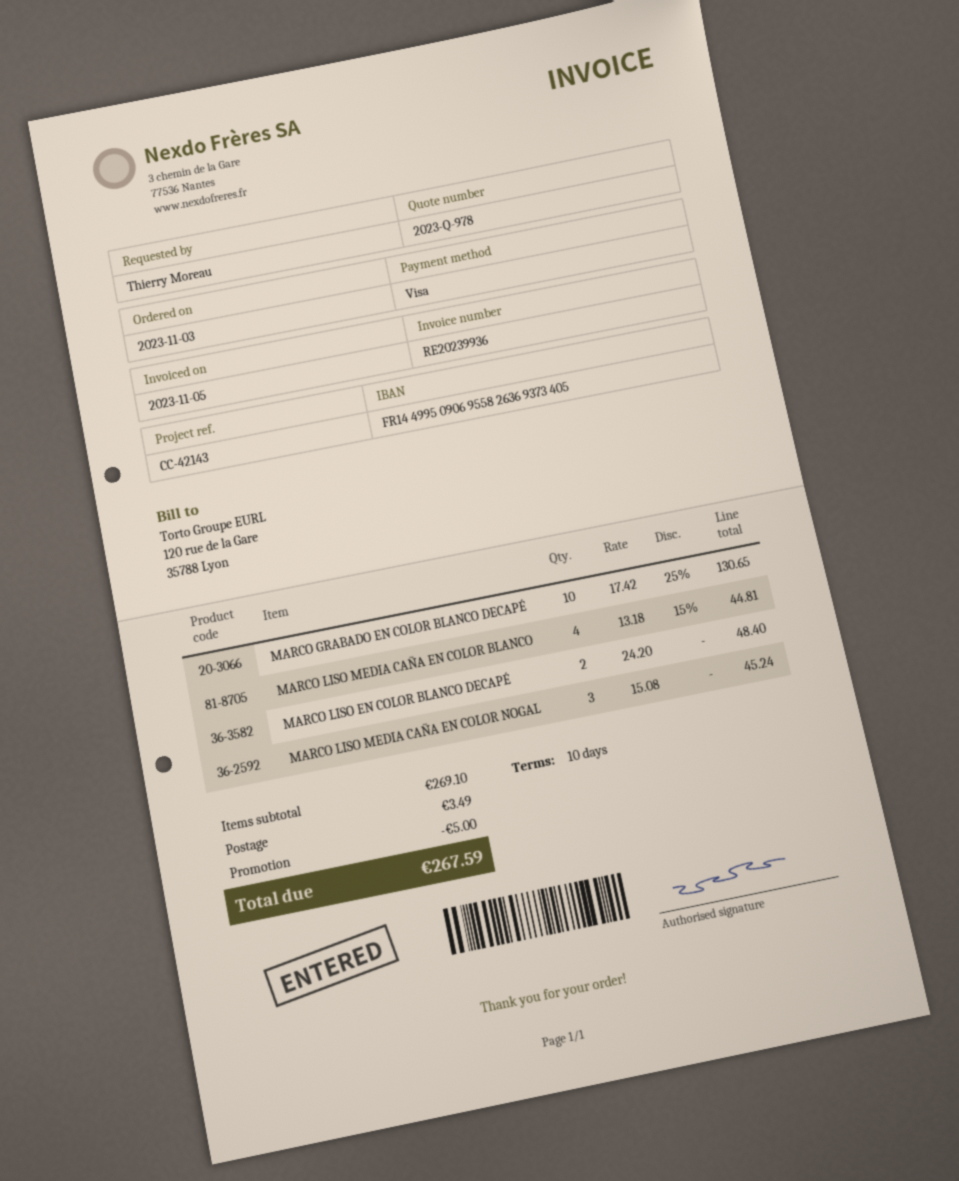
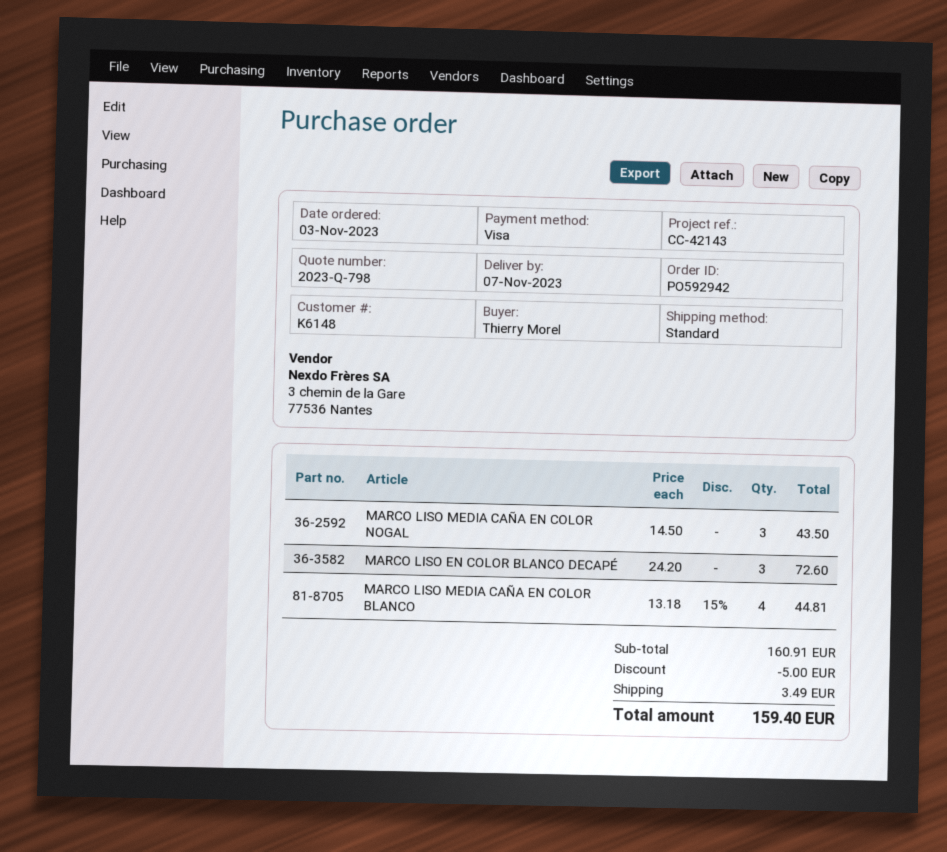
quote number: 2023-Q-978 -> 2023-Q-798
ordered by: Thierry Moreau -> Thierry Morel
MARCO GRABADO EN COLOR BLANCO DECAPÉ: 10 x 17.42 - 25% = 130.65 -> none
MARCO LISO EN COLOR BLANCO DECAPÉ: 2 x 24.20 = 48.40 -> 3 x 24.20 = 72.60
MARCO LISO MEDIA CAÑA EN COLOR NOGAL: 3 x 15.08 = 45.24 -> 3 x 14.50 = 43.50
subtotal: 269.10 -> 160.91
total: 267.59 -> 159.40

